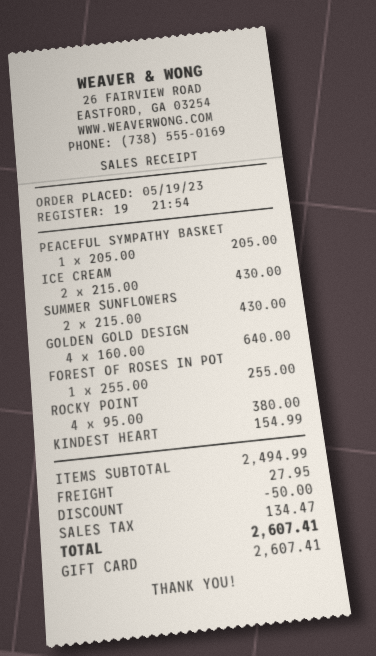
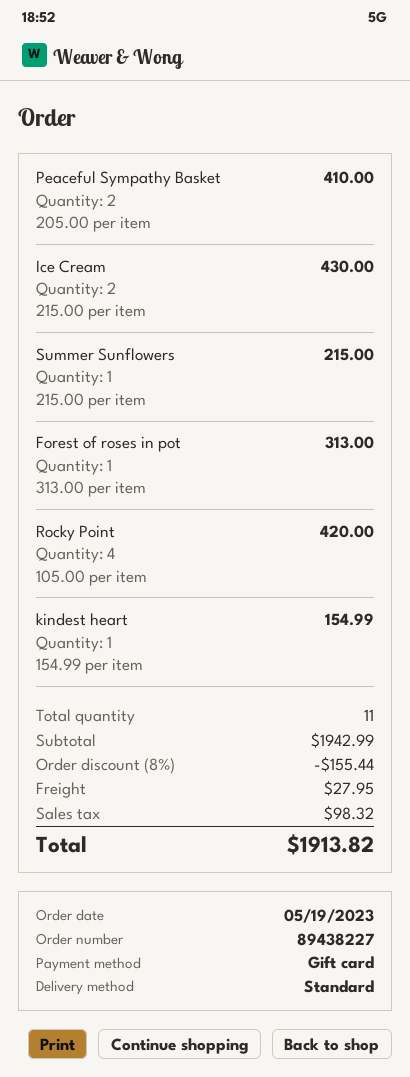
PEACEFUL SYMPATHY BASKET: 1 x 205.00 = 205.00 -> 2 x 205.00 = 410.00
SUMMER SUNFLOWERS: 2 x 215.00 = 430.00 -> 1 x 215.00 = 215.00
GOLDEN GOLD DESIGN: 4 x 160.00 = 640.00 -> none
FOREST OF ROSES IN POT: 1 x 255.00 = 255.00 -> 1 x 313.00 = 313.00
ROCKY POINT: 4 x 95.00 = 380.00 -> 4 x 105.00 = 420.00
subtotal: 2494.99 -> 1942.99
discount: 50.00 -> 155.44
tax: 134.47 -> 98.32
total: 2607.41 -> 1913.82

